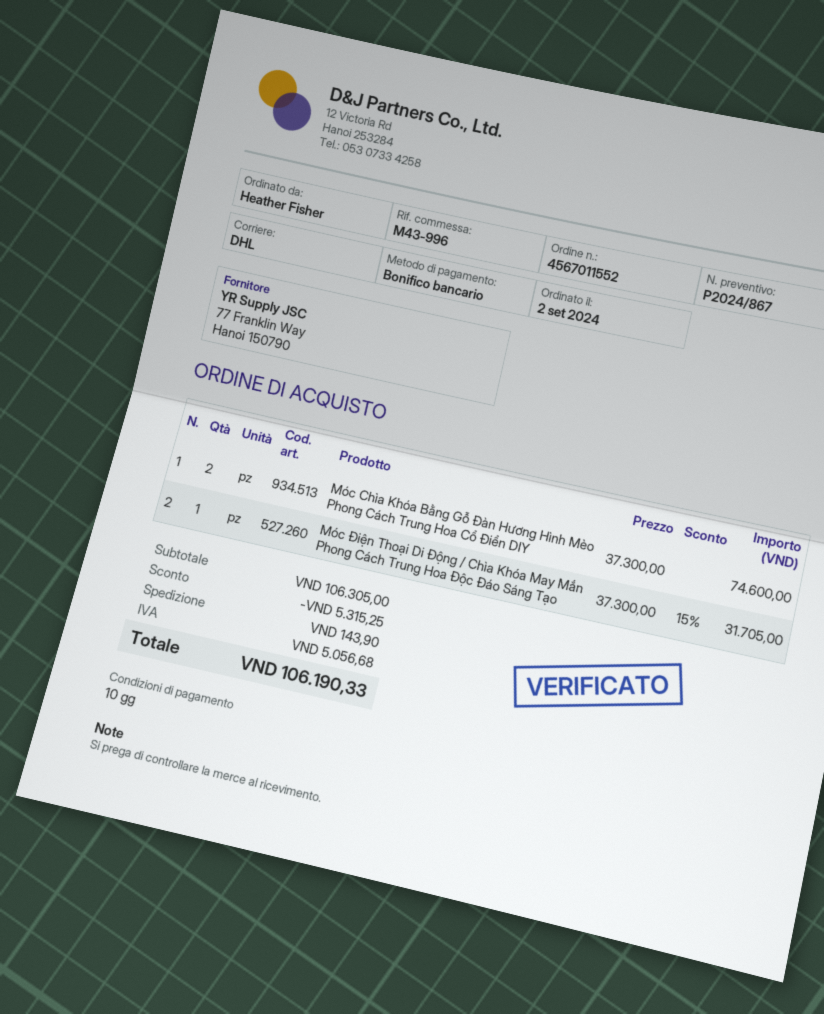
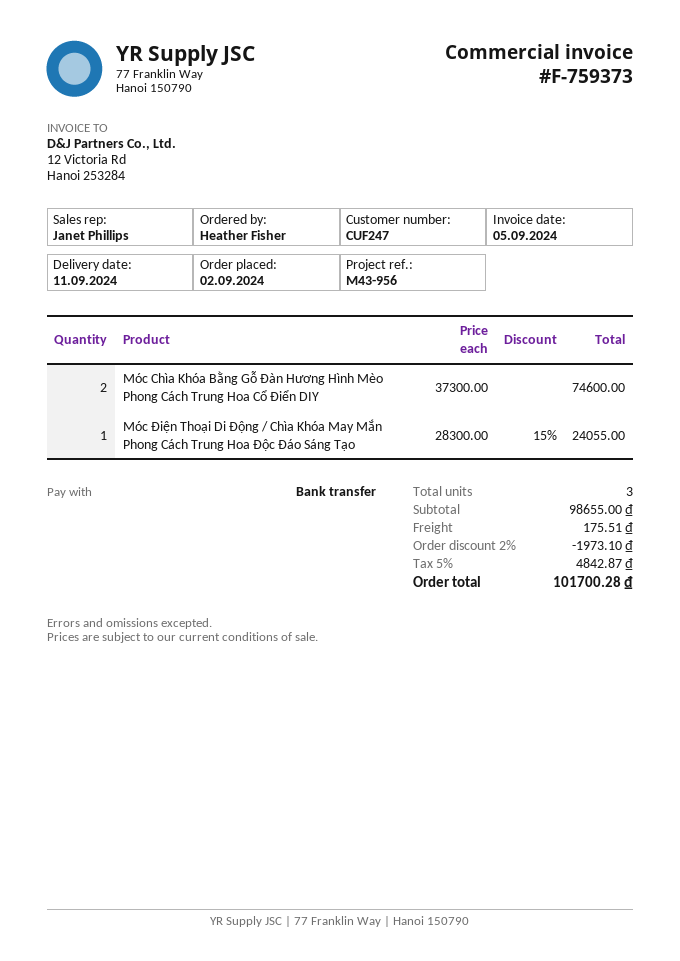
reference: M43-996 -> M43-956
Móc Điện Thoại Di Động / Chìa Khóa May Mắn Phong Cách Trung Hoa Độc Đáo Sáng Tạo: 1 x 37300.00 - 15% = 31705.00 -> 1 x 28300.00 - 15% = 24055.00
subtotal: 106305.00 -> 98655.00
discount: 5315.25 -> 1973.10
shipping: 143.90 -> 175.51
tax: 5056.68 -> 4842.87
total: 106190.33 -> 101700.28

